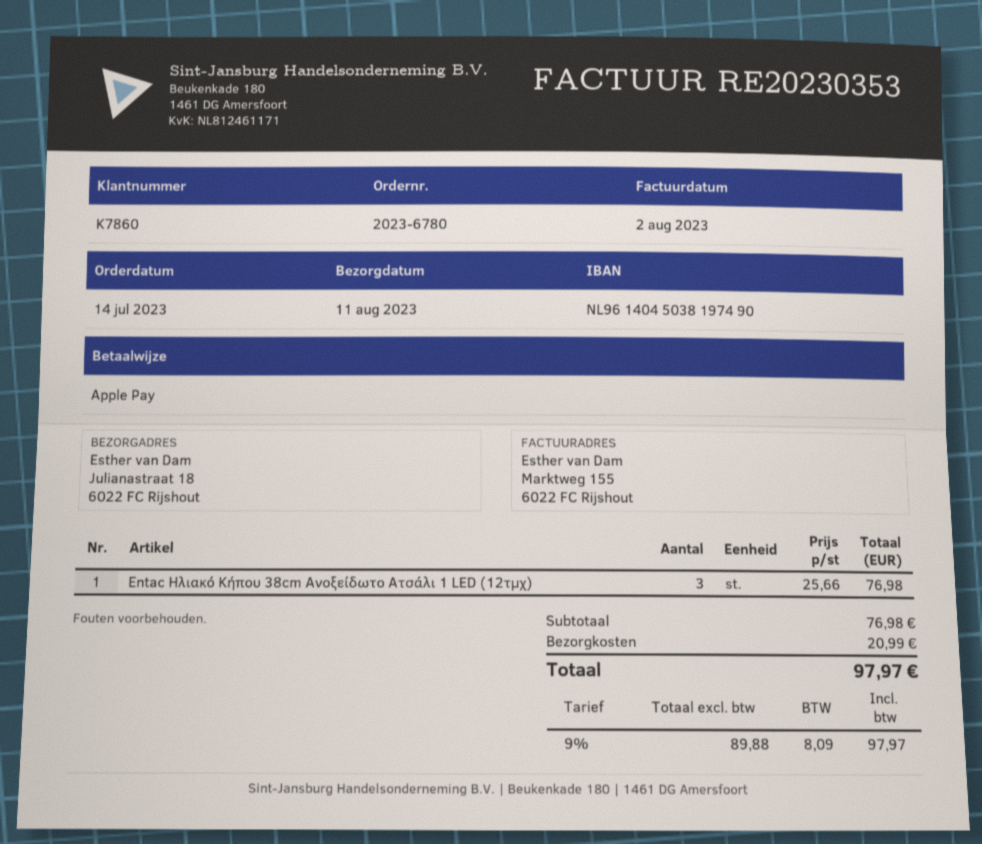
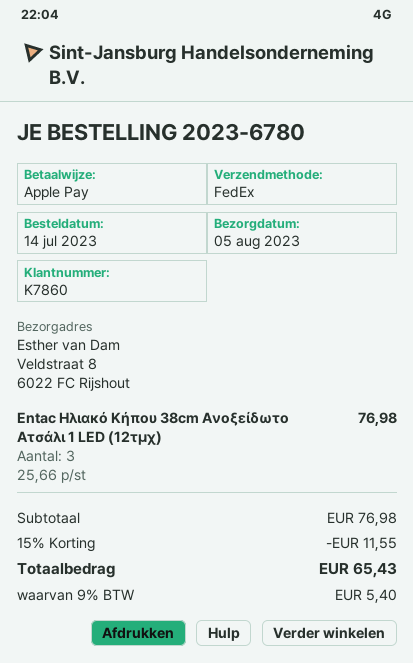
delivery date: 2023-08-11 -> 2023-08-05
ship to: Julianastraat 18, 6022 FC Rijshout -> Veldstraat 8, 6022 FC Rijshout
discount: none -> 15% = 11.55
shipping: 20.99 -> none
tax: 9% = 8.09 -> 9% = 5.40
total: 97.97 -> 65.43

